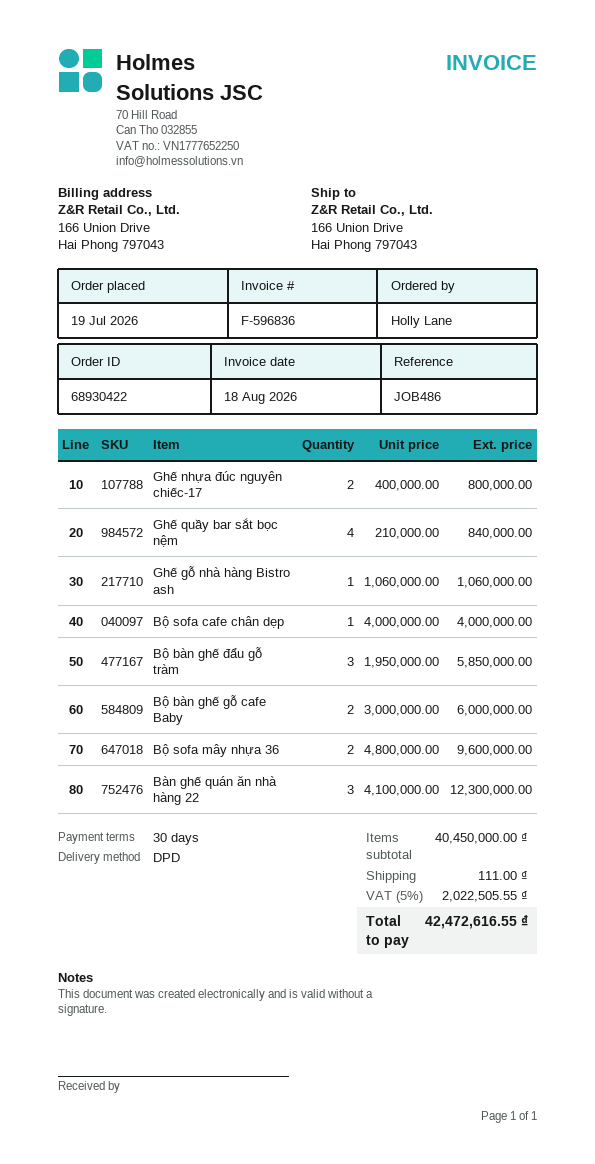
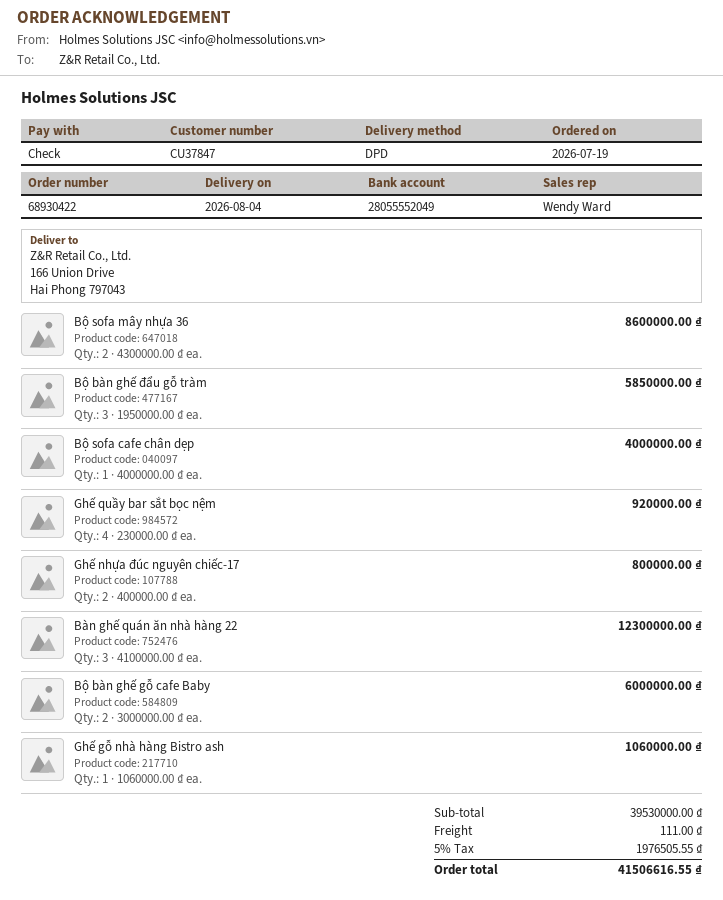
Ghế quầy bar sắt bọc nệm: 4 x 210000.00 = 840000.00 -> 4 x 230000.00 = 920000.00
Bộ sofa mây nhựa 36: 2 x 4800000.00 = 9600000.00 -> 2 x 4300000.00 = 8600000.00
subtotal: 40450000.00 -> 39530000.00
tax: 5% = 2022505.55 -> 5% = 1976505.55
total: 42472616.55 -> 41506616.55

